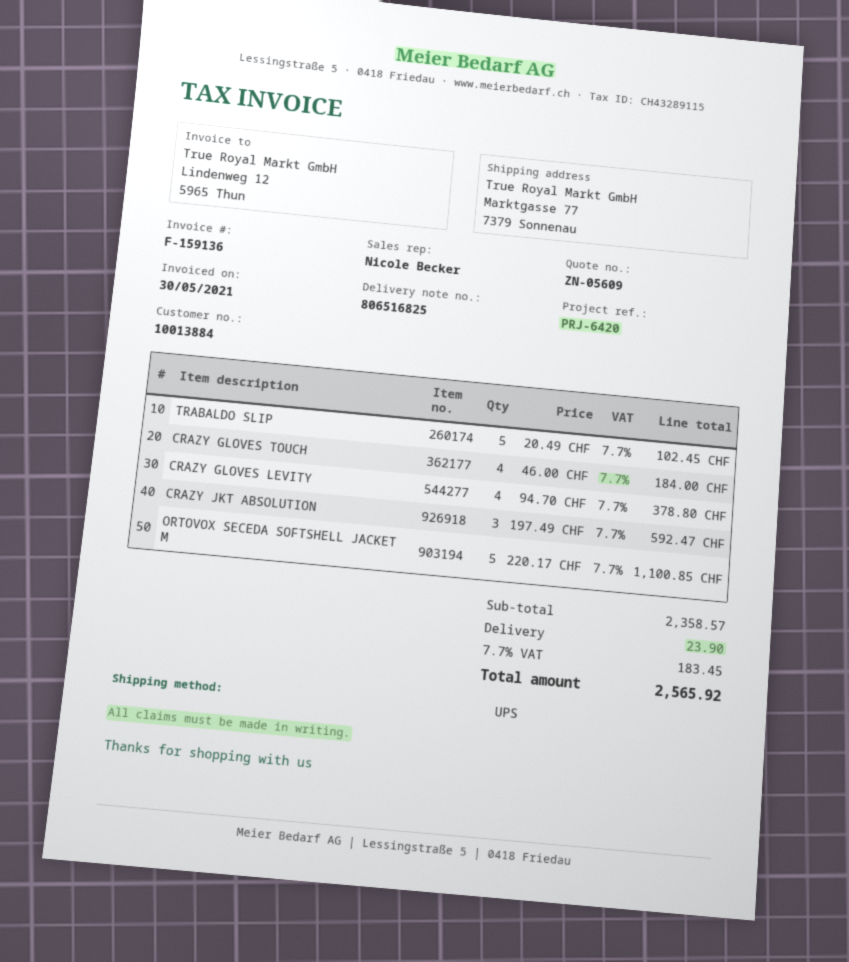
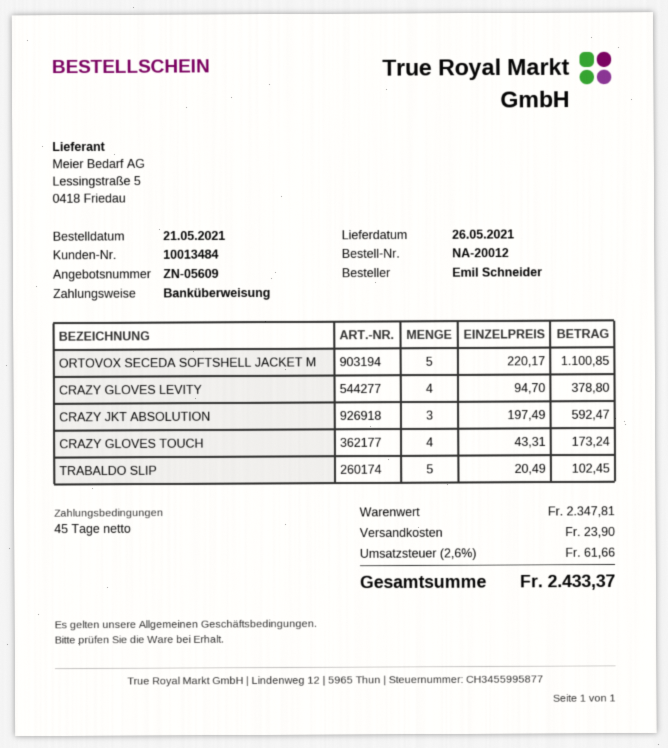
customer number: 10013884 -> 10013484
CRAZY GLOVES TOUCH: 4 x 46.00 = 184.00 -> 4 x 43.31 = 173.24
subtotal: 2358.57 -> 2347.81
tax: 7.7% = 183.45 -> 2.6% = 61.66
total: 2565.92 -> 2433.37

